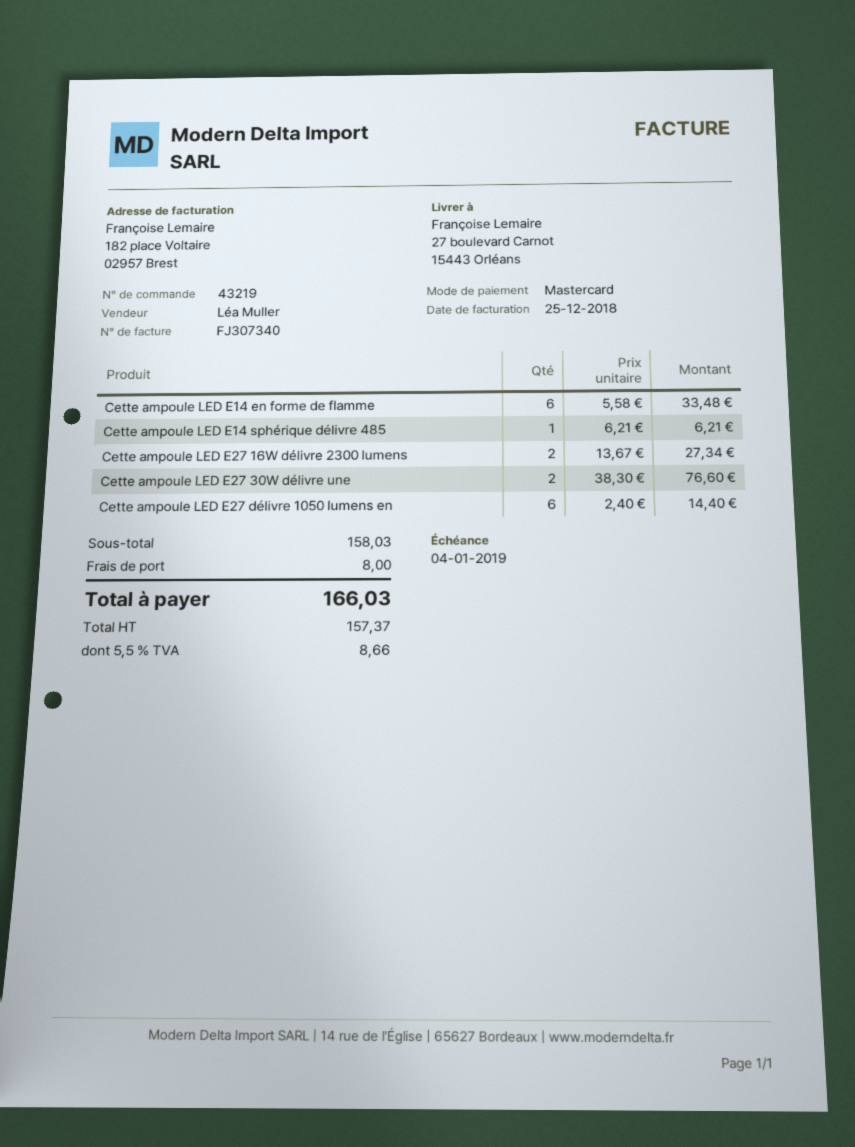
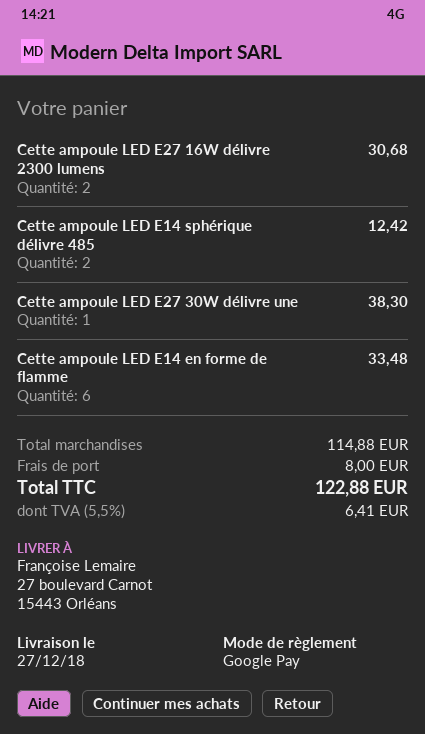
payment method: Mastercard -> Google Pay
Cette ampoule LED E14 sphérique délivre 485: 1 for 6.21 -> 2 for 12.42
Cette ampoule LED E27 16W délivre 2300 lumens: 2 for 27.34 -> 2 for 30.68
Cette ampoule LED E27 30W délivre une: 2 for 76.60 -> 1 for 38.30
Cette ampoule LED E27 délivre 1050 lumens en: 6 for 14.40 -> none
subtotal: 158.03 -> 114.88
tax: 5.5% = 8.66 -> 5.5% = 6.41
total: 166.03 -> 122.88

